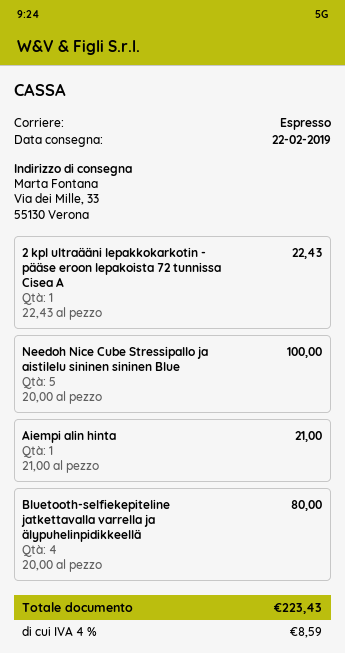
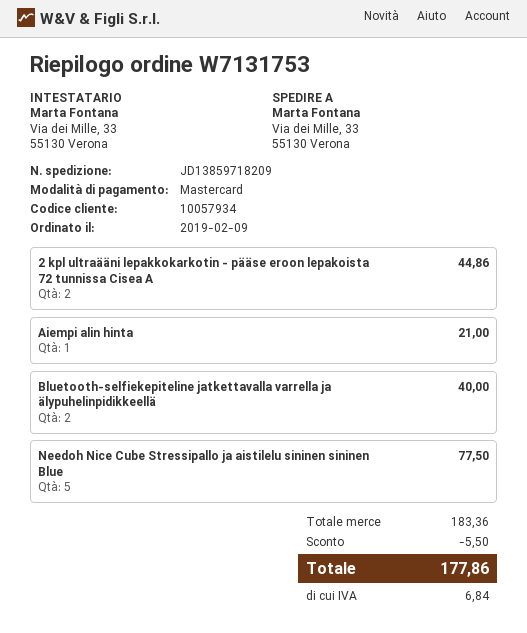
2 kpl ultraääni lepakkokarkotin - pääse eroon lepakoista 72 tunnissa Cisea A: 1 for 22.43 -> 2 for 44.86
Needoh Nice Cube Stressipallo ja aistilelu sininen sininen Blue: 5 for 100.00 -> 5 for 77.50
Bluetooth-selfiekepiteline jatkettavalla varrella ja älypuhelinpidikkeellä: 4 for 80.00 -> 2 for 40.00
discount: none -> 5.50
tax: 8.59 -> 6.84
total: 223.43 -> 177.86

